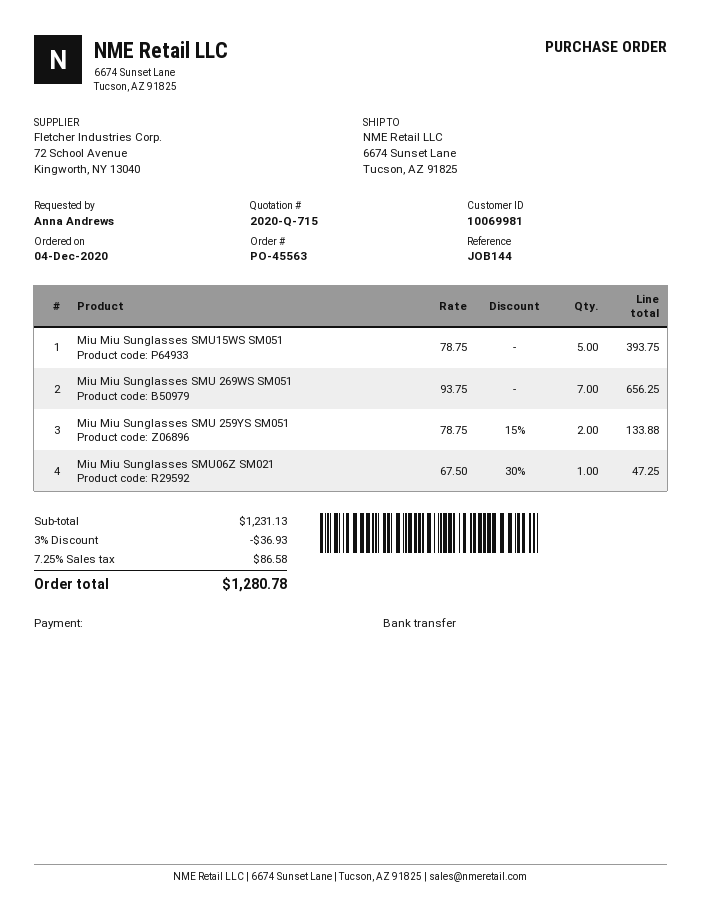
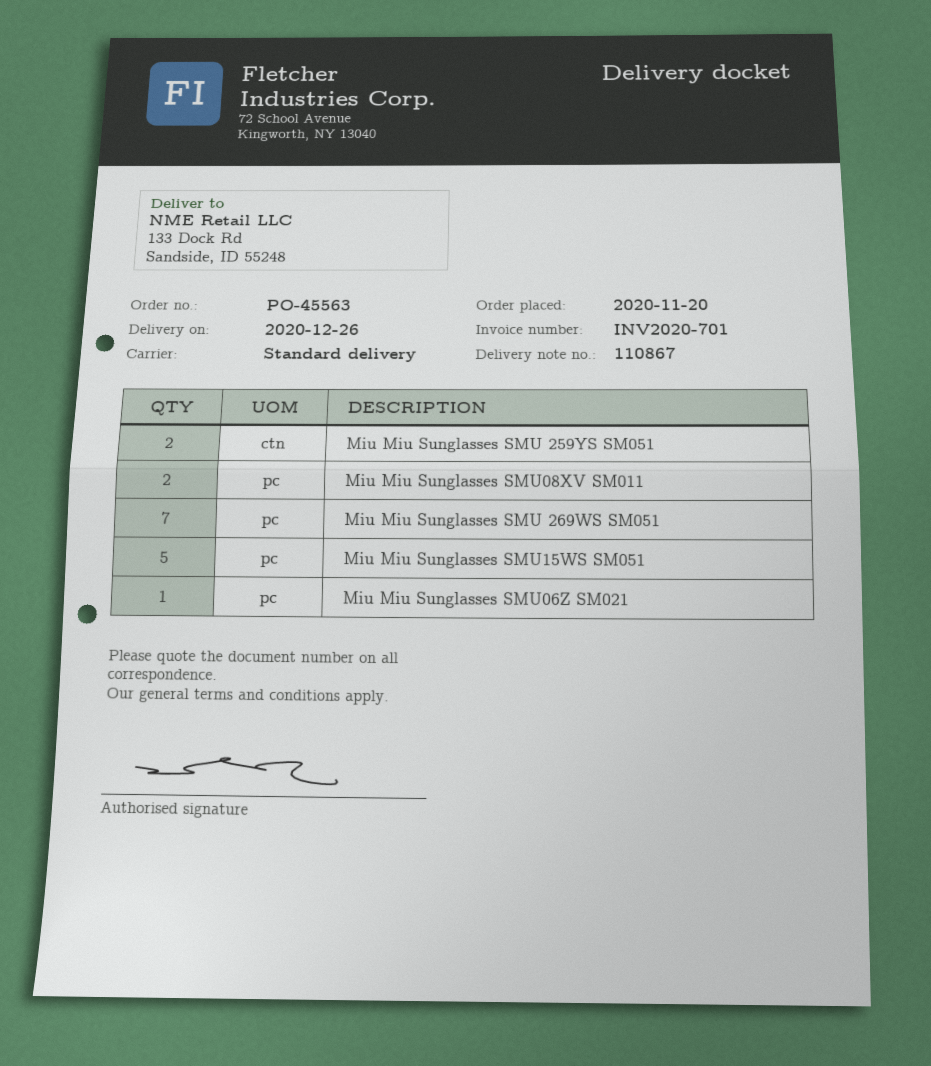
order date: 2020-12-04 -> 2020-11-20
ship to: 6674 Sunset Lane, Tucson, AZ 91825 -> 133 Dock Rd, Sandside, ID 55248
Miu Miu Sunglasses SMU08XV SM011: none -> 2

